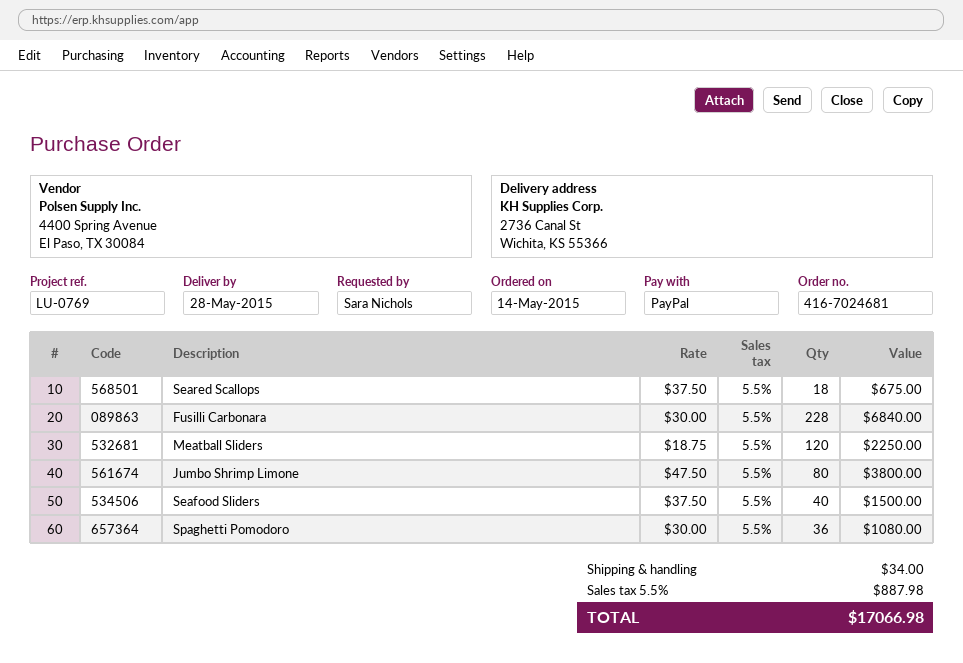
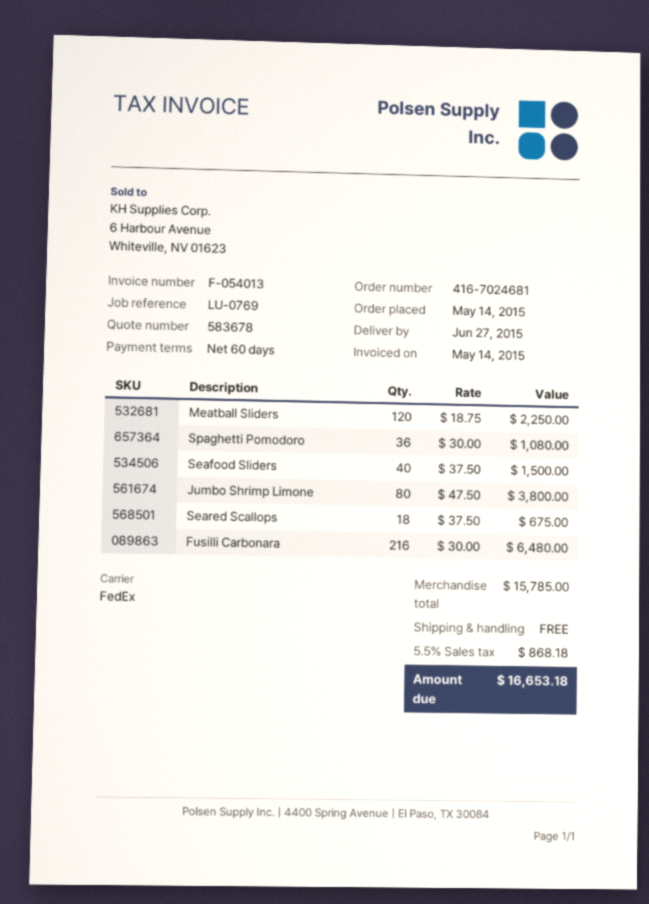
delivery date: 2015-05-28 -> 2015-06-27
Fusilli Carbonara: 228 x 30.00 = 6840.00 -> 216 x 30.00 = 6480.00
shipping: 34.00 -> 0.00
tax: 5.5% = 887.98 -> 5.5% = 868.18
total: 17066.98 -> 16653.18

